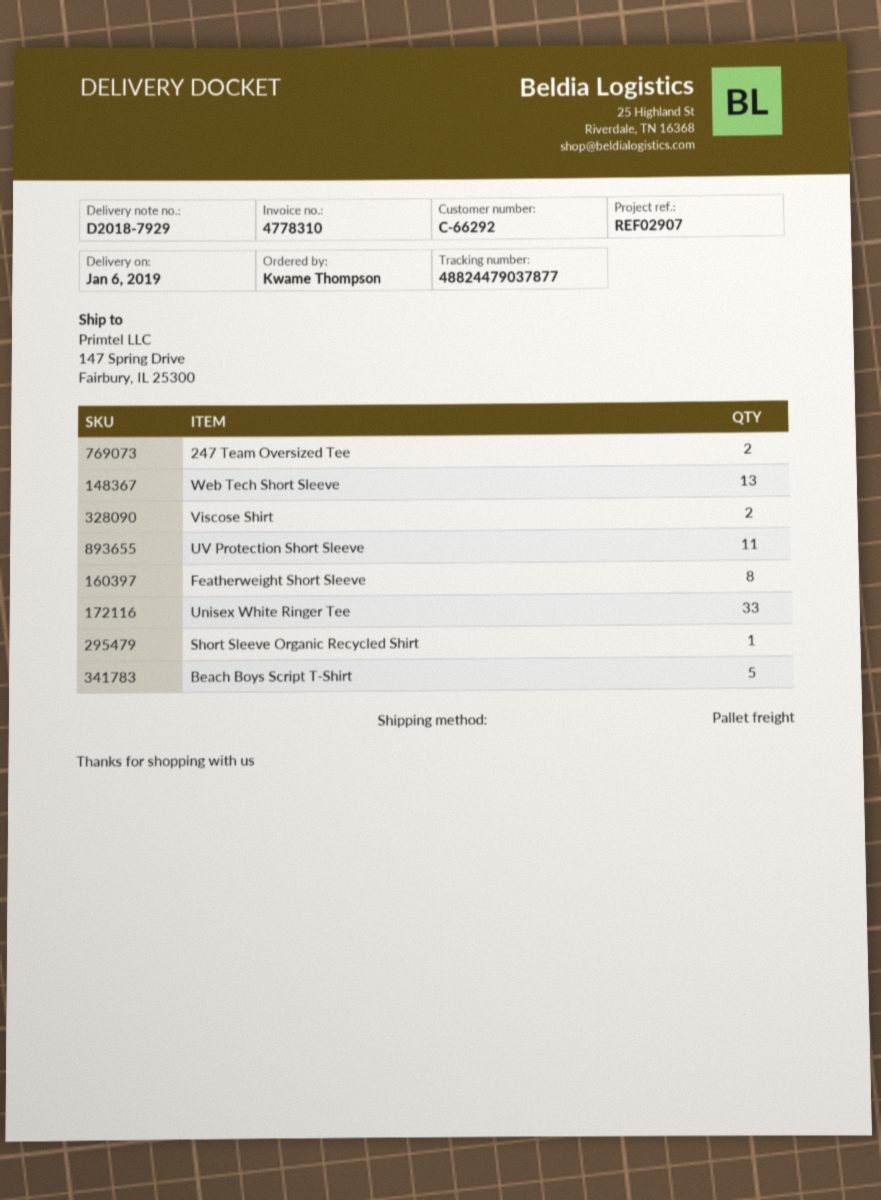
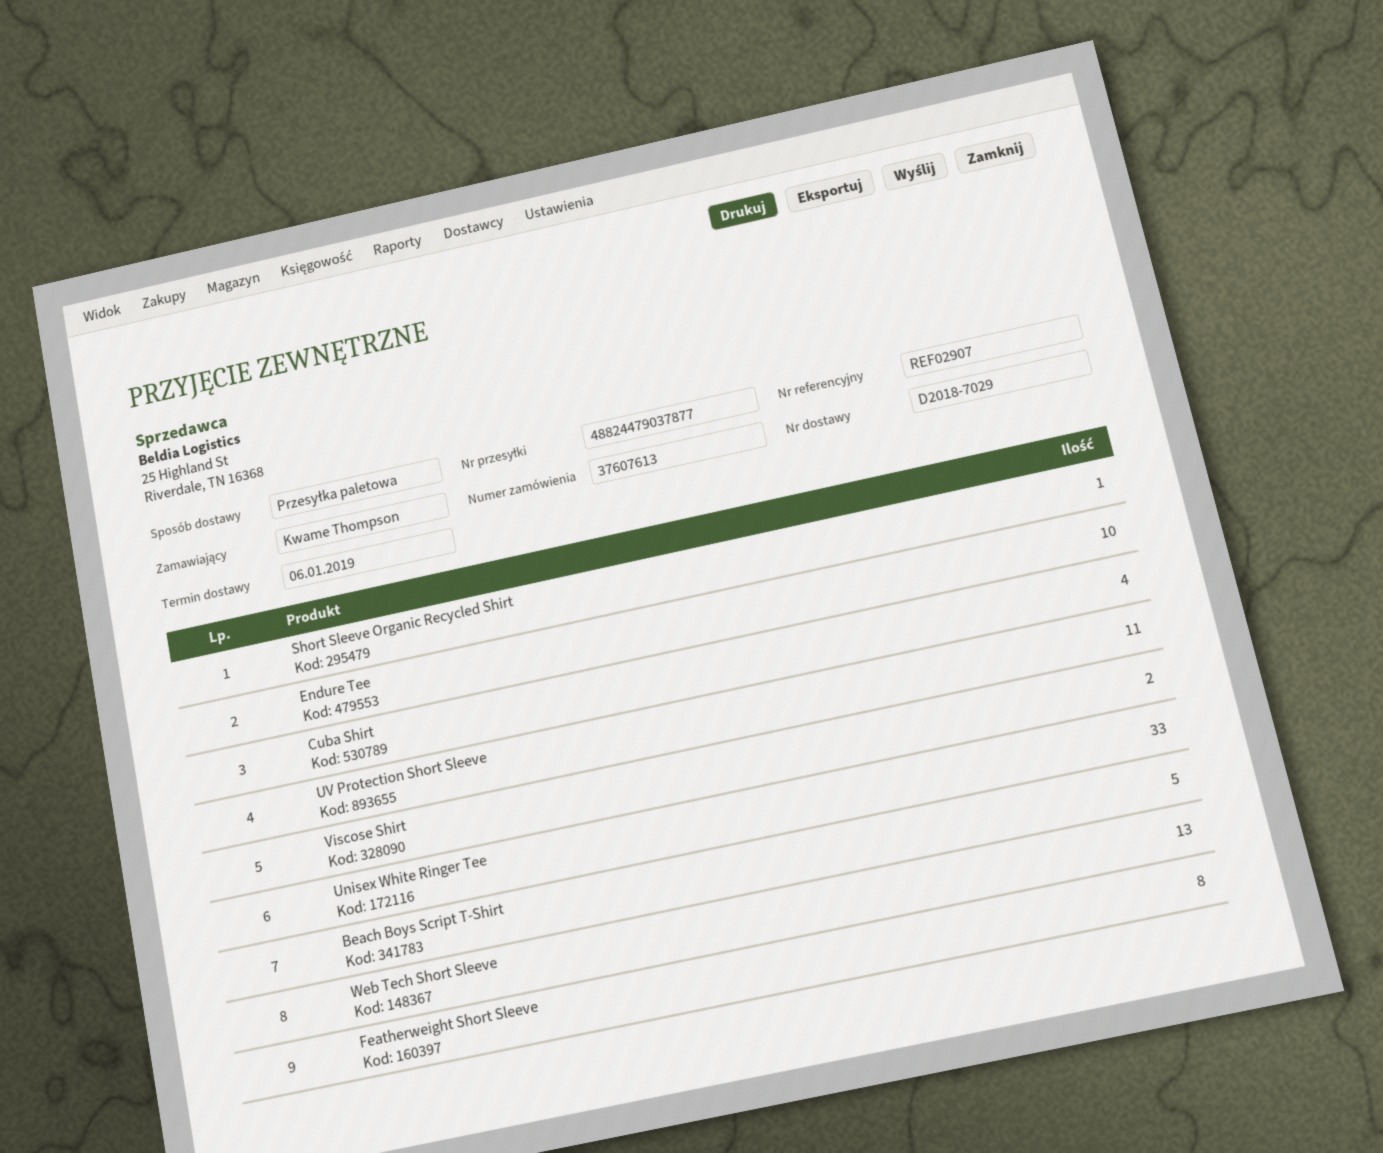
delivery note number: D2018-7929 -> D2018-7029
247 Team Oversized Tee: 2 -> none
Endure Tee: none -> 10
Cuba Shirt: none -> 4

